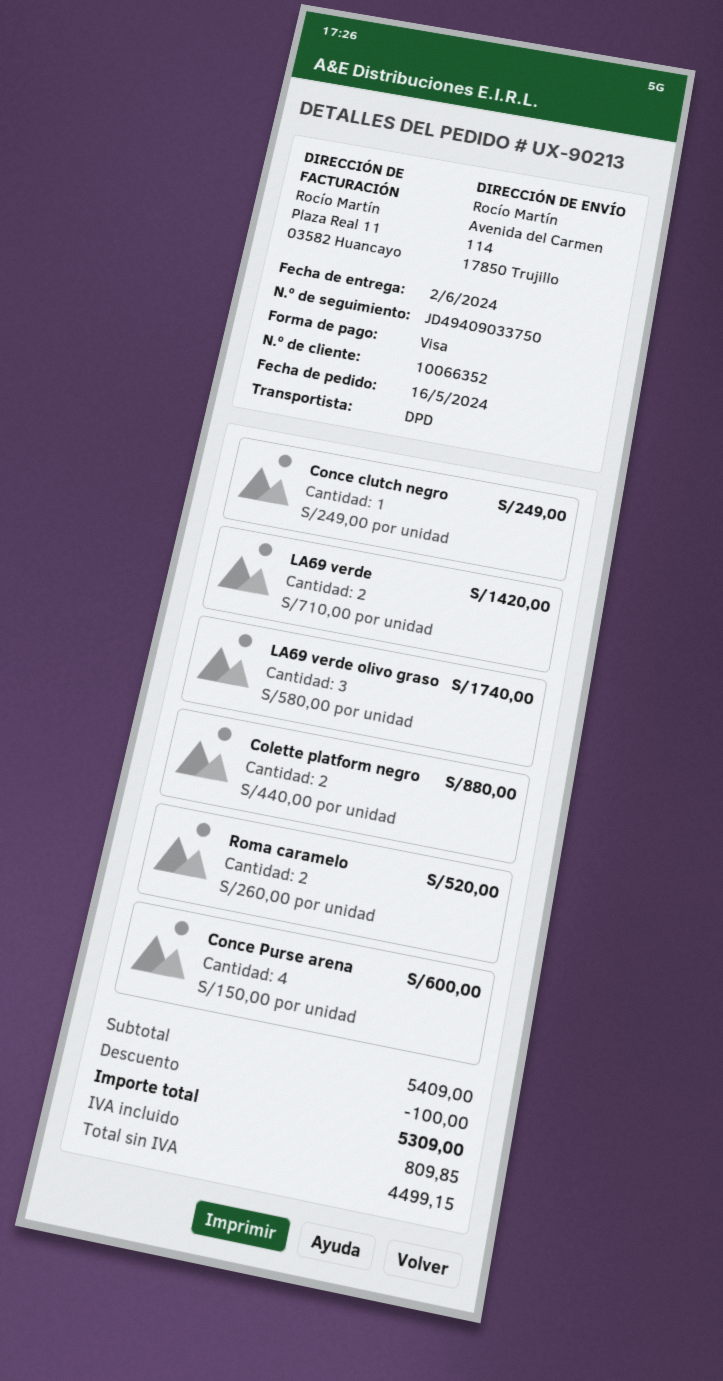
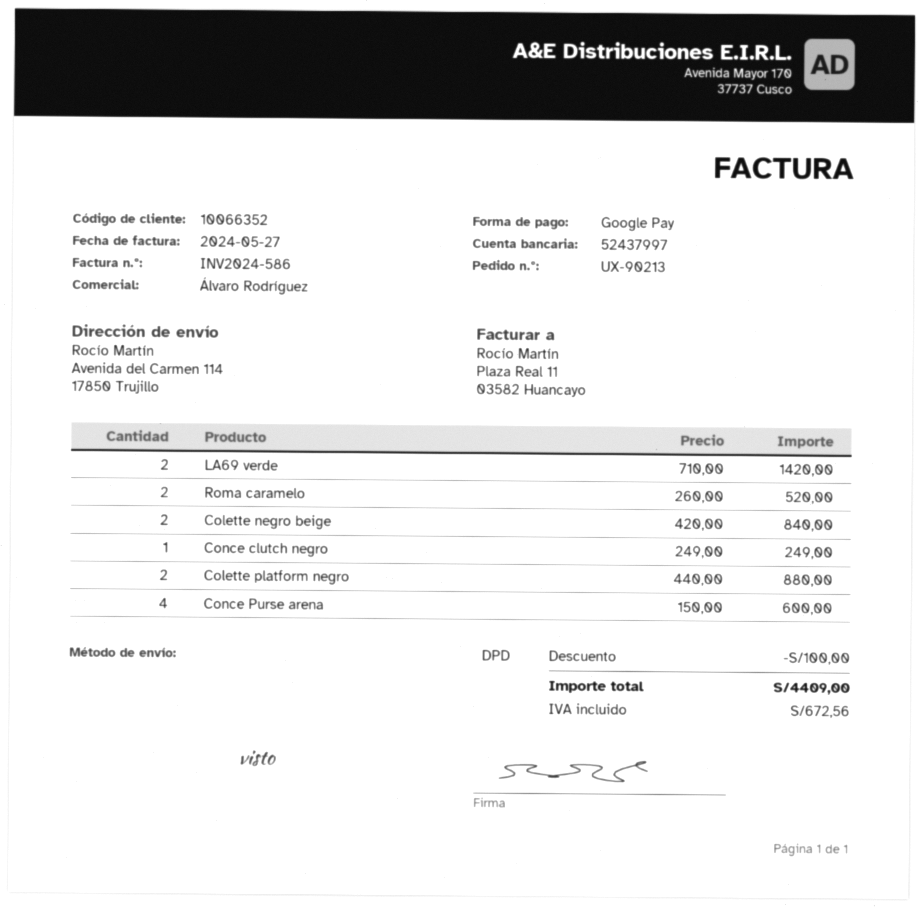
payment method: Visa -> Google Pay
LA69 verde olivo graso: 3 x 580.00 = 1740.00 -> none
Colette negro beige: none -> 2 x 420.00 = 840.00
tax: 809.85 -> 672.56
total: 5309.00 -> 4409.00

